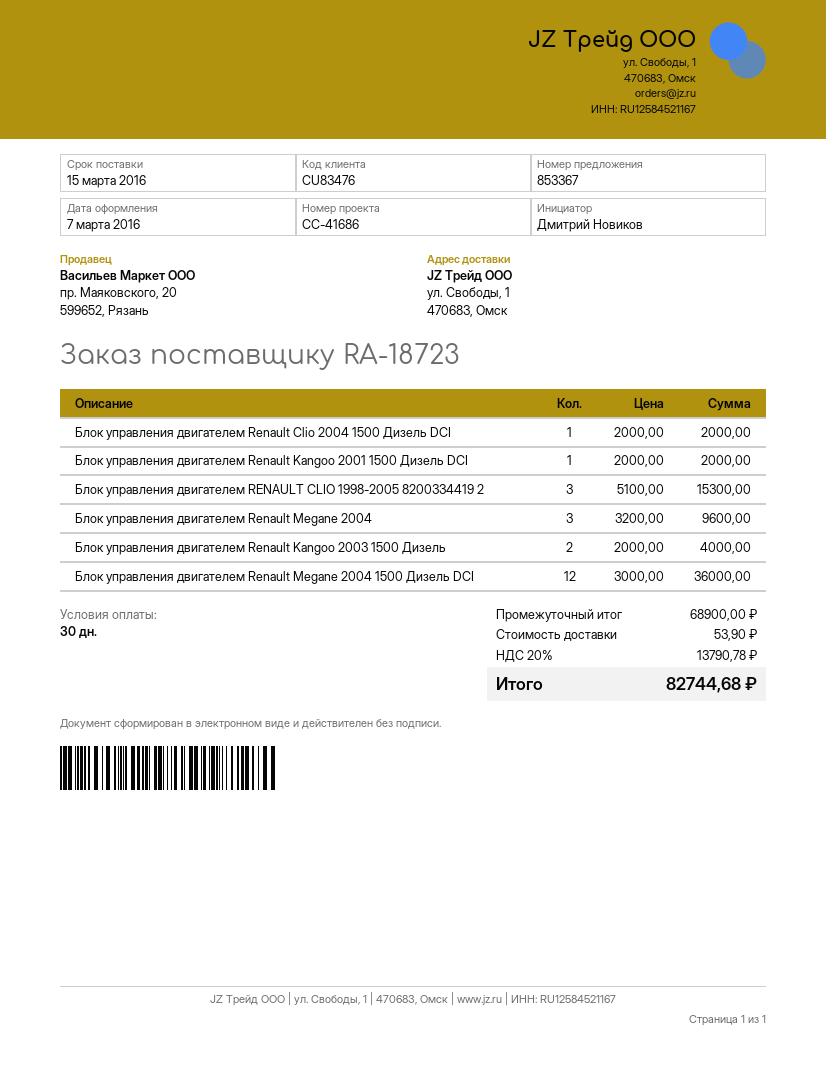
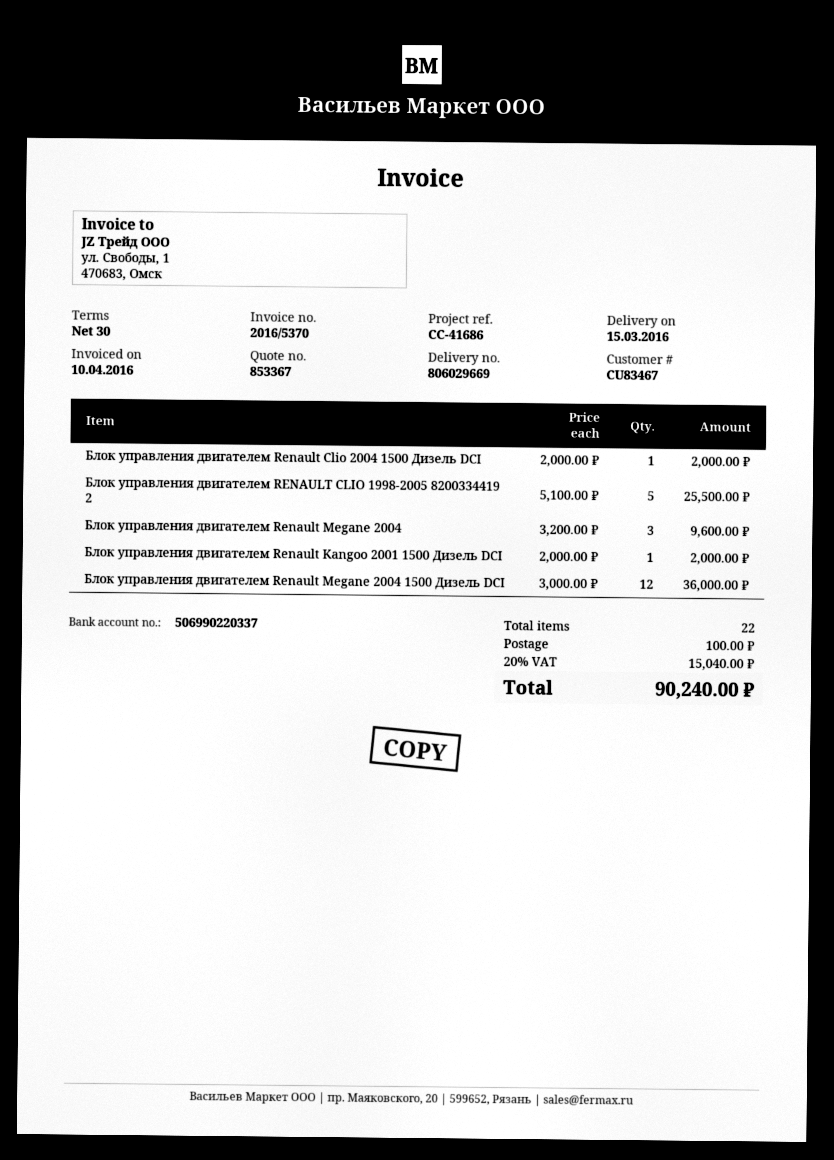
customer number: CU83476 -> CU83467
Блок управления двигателем RENAULT CLIO 1998-2005 8200334419 2: 3 x 5100.00 = 15300.00 -> 5 x 5100.00 = 25500.00
Блок управления двигателем Renault Kangoo 2003 1500 Дизель: 2 x 2000.00 = 4000.00 -> none
shipping: 53.90 -> 100.00
tax: 20% = 13790.78 -> 20% = 15040.00
total: 82744.68 -> 90240.00

